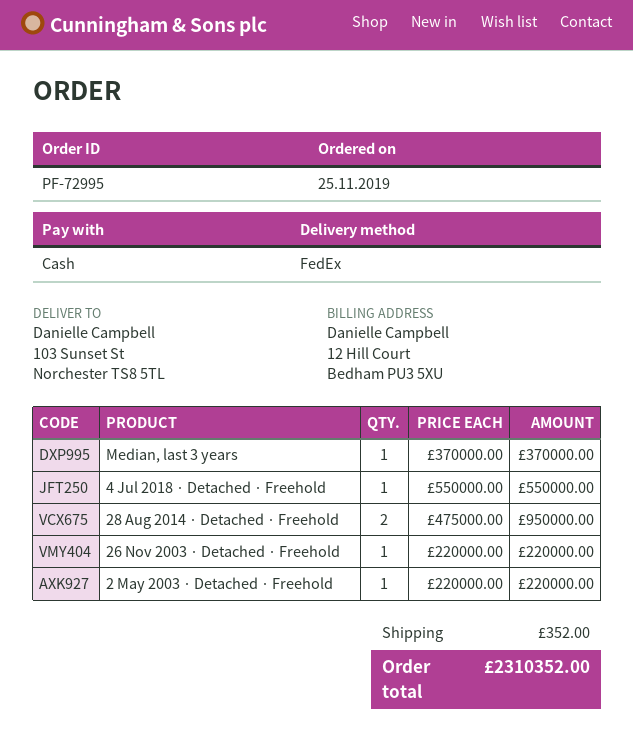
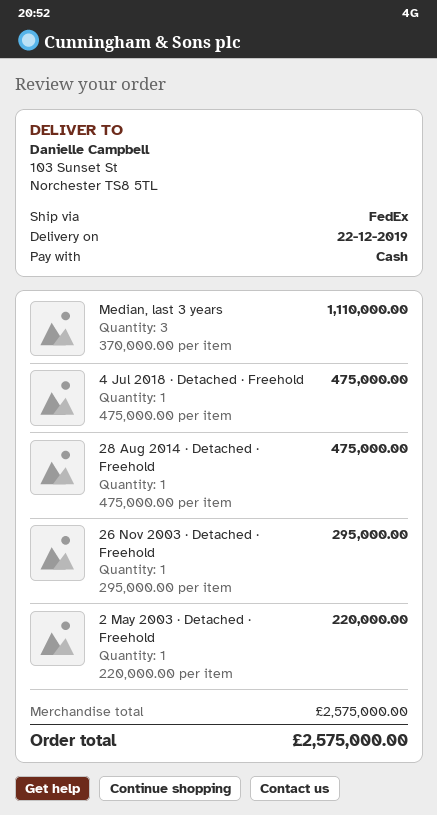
Median, last 3 years: 1 x 370000.00 = 370000.00 -> 3 x 370000.00 = 1110000.00
4 Jul 2018 · Detached · Freehold: 1 x 550000.00 = 550000.00 -> 1 x 475000.00 = 475000.00
28 Aug 2014 · Detached · Freehold: 2 x 475000.00 = 950000.00 -> 1 x 475000.00 = 475000.00
26 Nov 2003 · Detached · Freehold: 1 x 220000.00 = 220000.00 -> 1 x 295000.00 = 295000.00
shipping: 352.00 -> none
total: 2310352.00 -> 2575000.00

